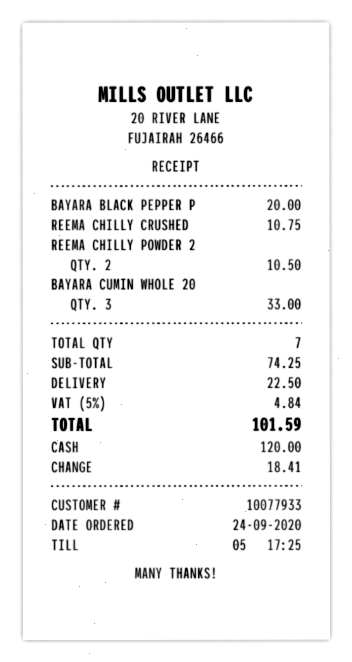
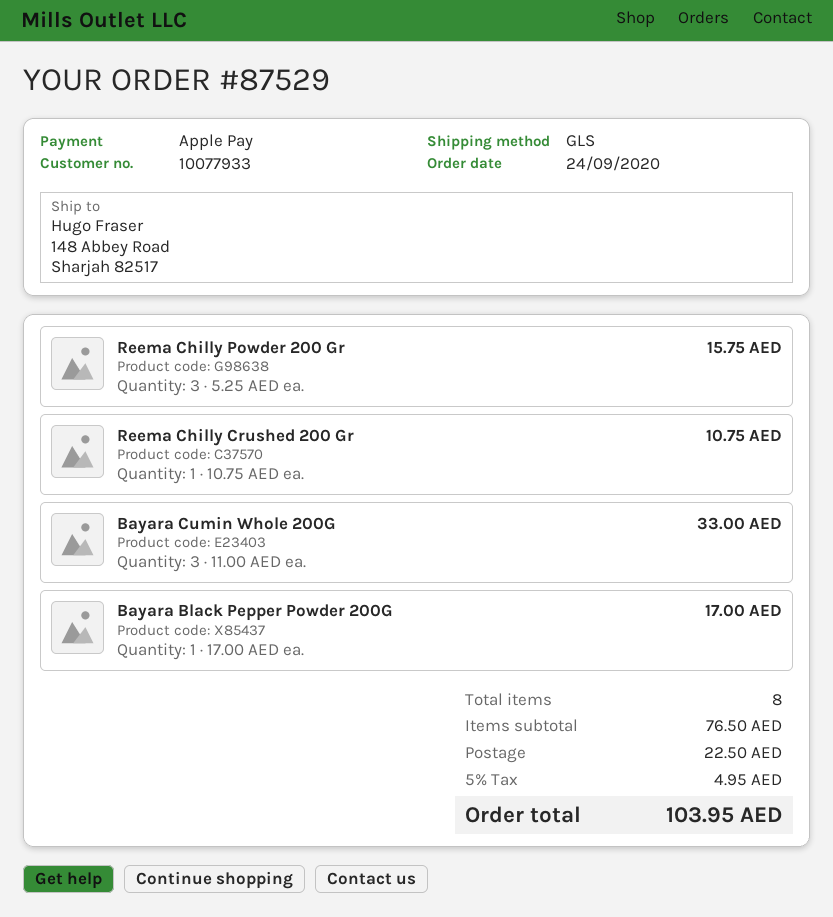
payment method: cash -> Apple Pay
BAYARA BLACK PEPPER P: 1 for 20.00 -> 1 for 17.00
REEMA CHILLY POWDER 2: 2 for 10.50 -> 3 for 15.75
total quantity: 7 -> 8
subtotal: 74.25 -> 76.50
tax: 5% = 4.84 -> 5% = 4.95
total: 101.59 -> 103.95

